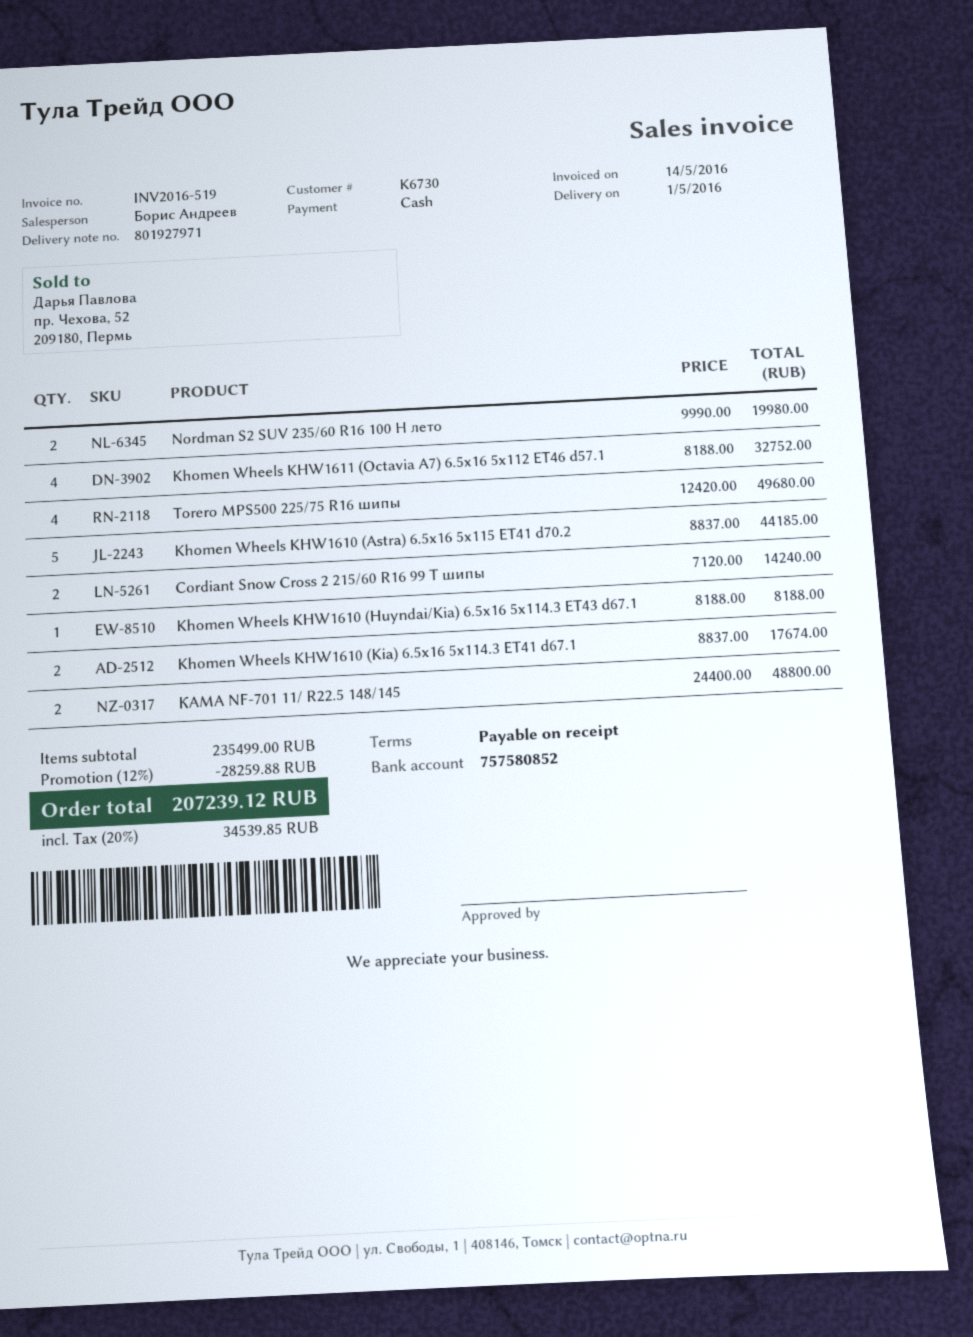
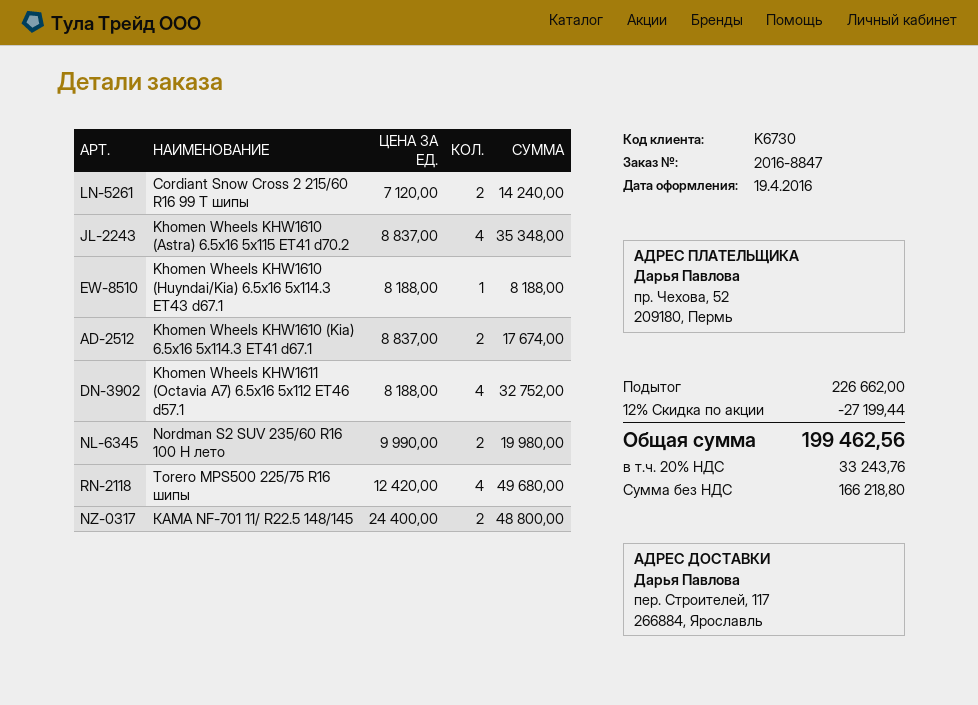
Khomen Wheels KHW1610 (Astra) 6.5x16 5x115 ET41 d70.2: 5 x 8837.00 = 44185.00 -> 4 x 8837.00 = 35348.00
subtotal: 235499.00 -> 226662.00
discount: 12% = 28259.88 -> 12% = 27199.44
tax: 20% = 34539.85 -> 20% = 33243.76
total: 207239.12 -> 199462.56

